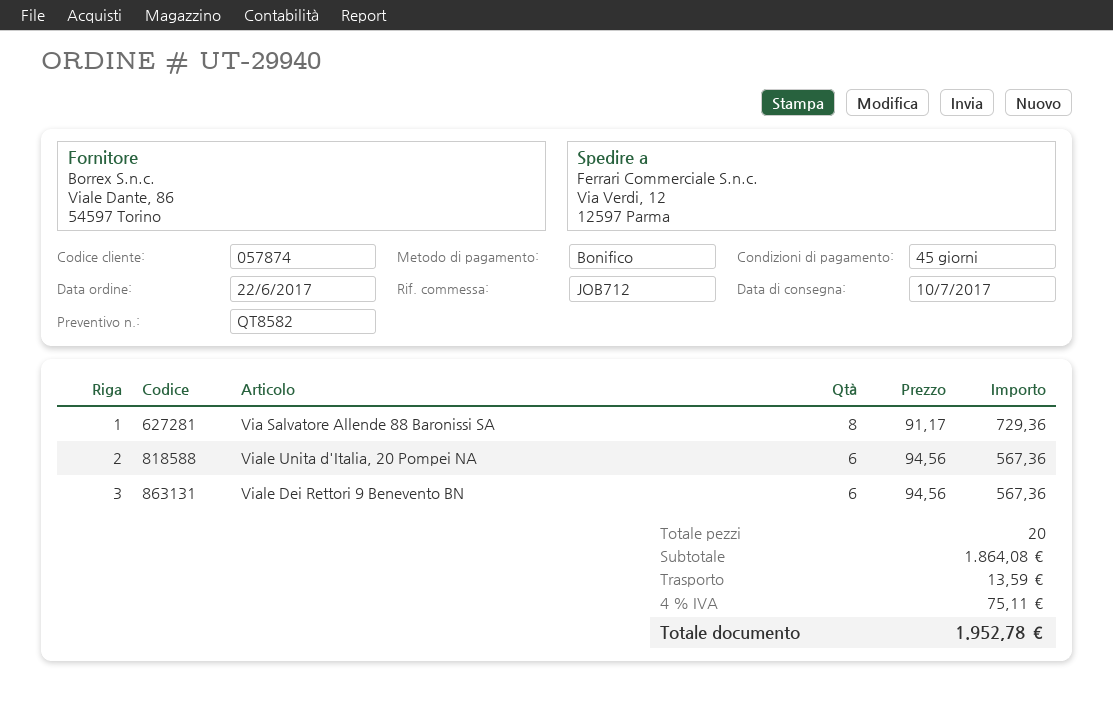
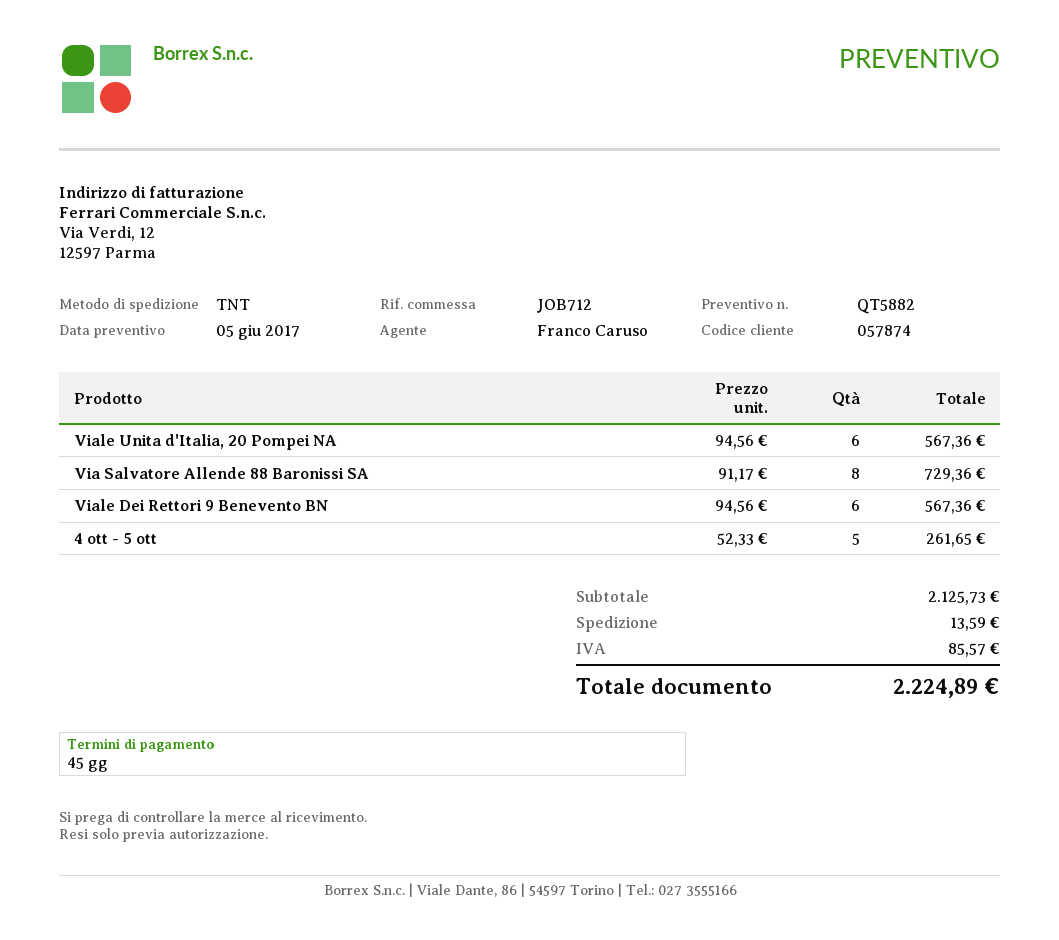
quote number: QT8582 -> QT5882
4 ott - 5 ott: none -> 5 x 52.33 = 261.65
subtotal: 1864.08 -> 2125.73
tax: 75.11 -> 85.57
total: 1952.78 -> 2224.89

